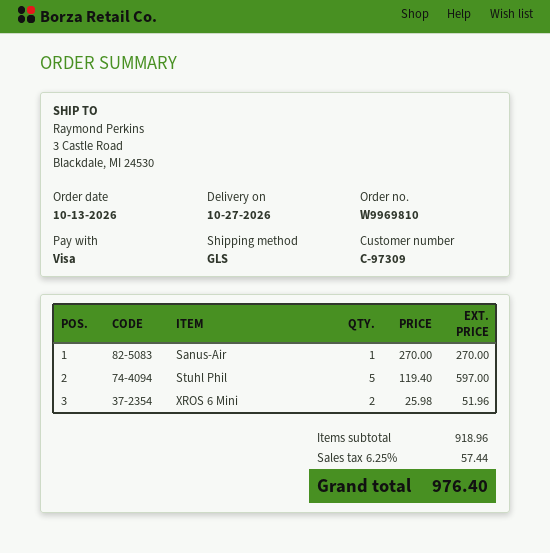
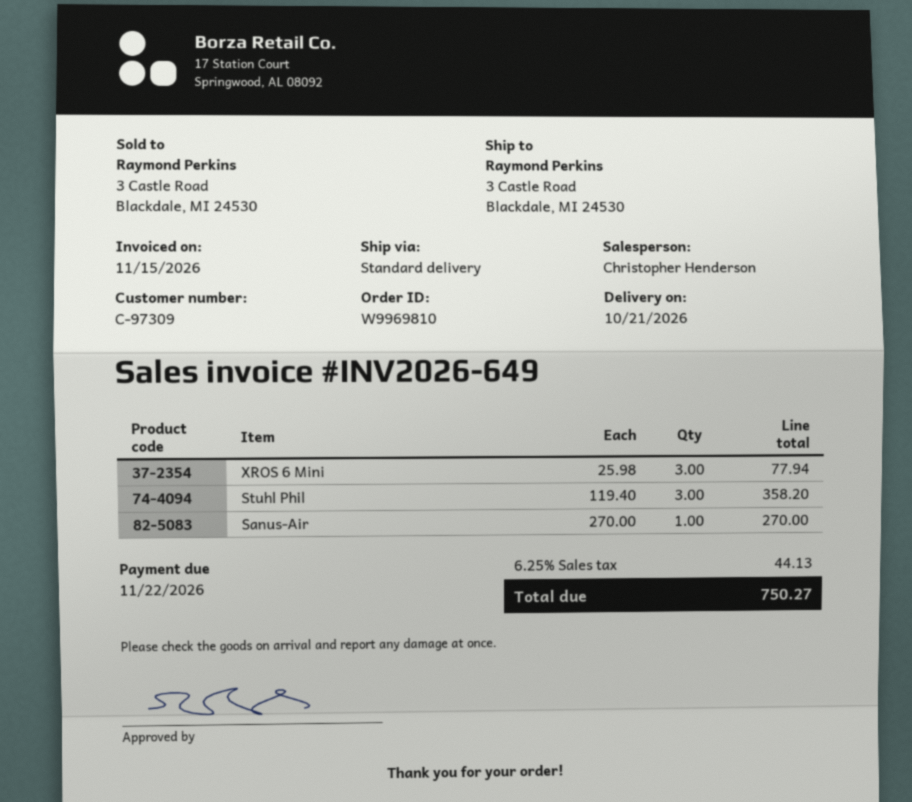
delivery date: 2026-10-27 -> 2026-10-21
shipping method: GLS -> standard
Stuhl Phil: 5 x 119.40 = 597.00 -> 3 x 119.40 = 358.20
XROS 6 Mini: 2 x 25.98 = 51.96 -> 3 x 25.98 = 77.94
tax: 6.25% = 57.44 -> 6.25% = 44.13
total: 976.40 -> 750.27

